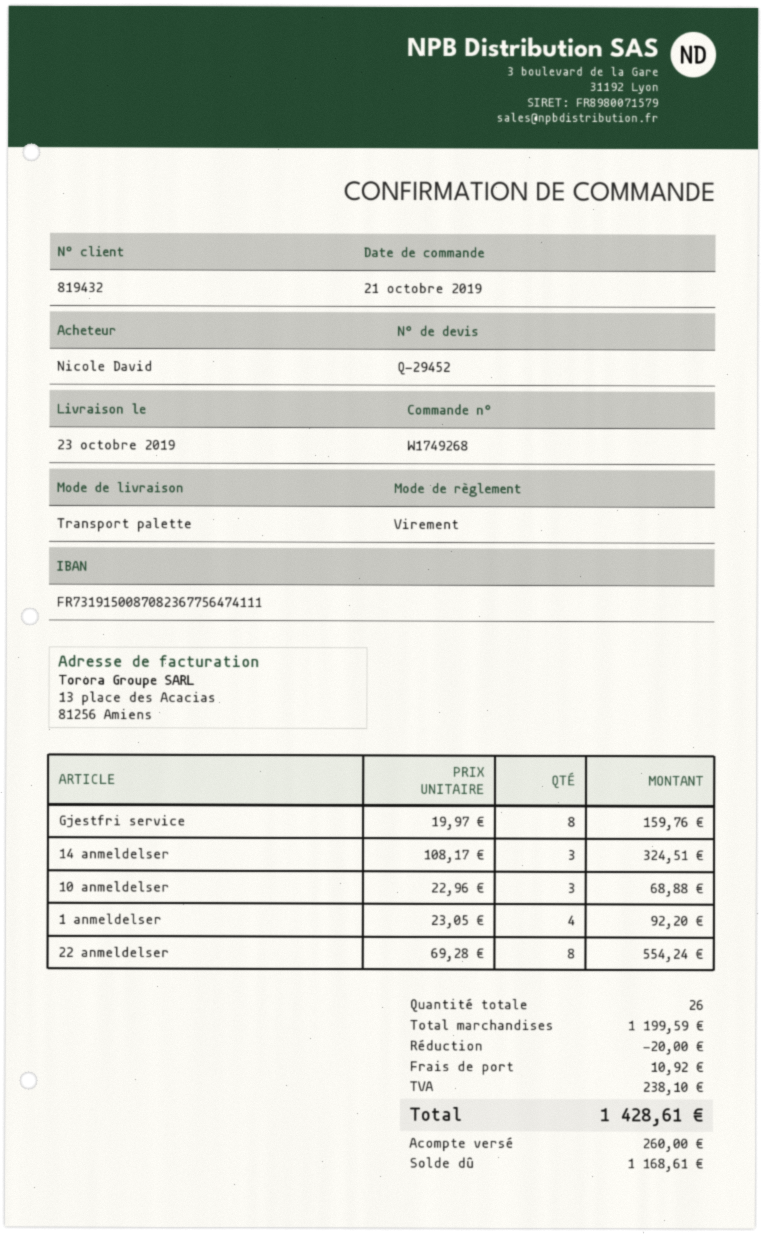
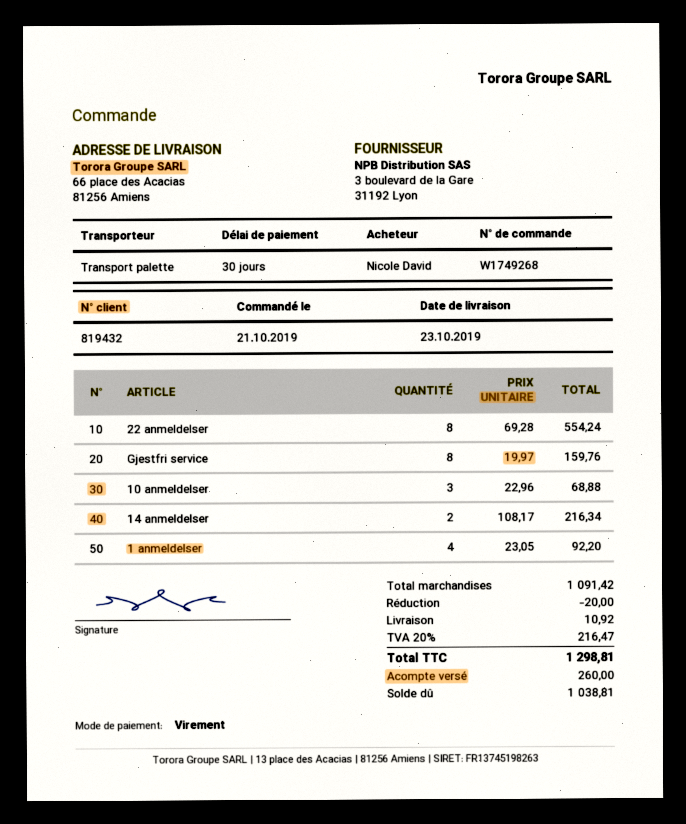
14 anmeldelser: 3 x 108.17 = 324.51 -> 2 x 108.17 = 216.34
subtotal: 1199.59 -> 1091.42
tax: 238.10 -> 216.47
total: 1428.61 -> 1298.81
balance: 1168.61 -> 1038.81

